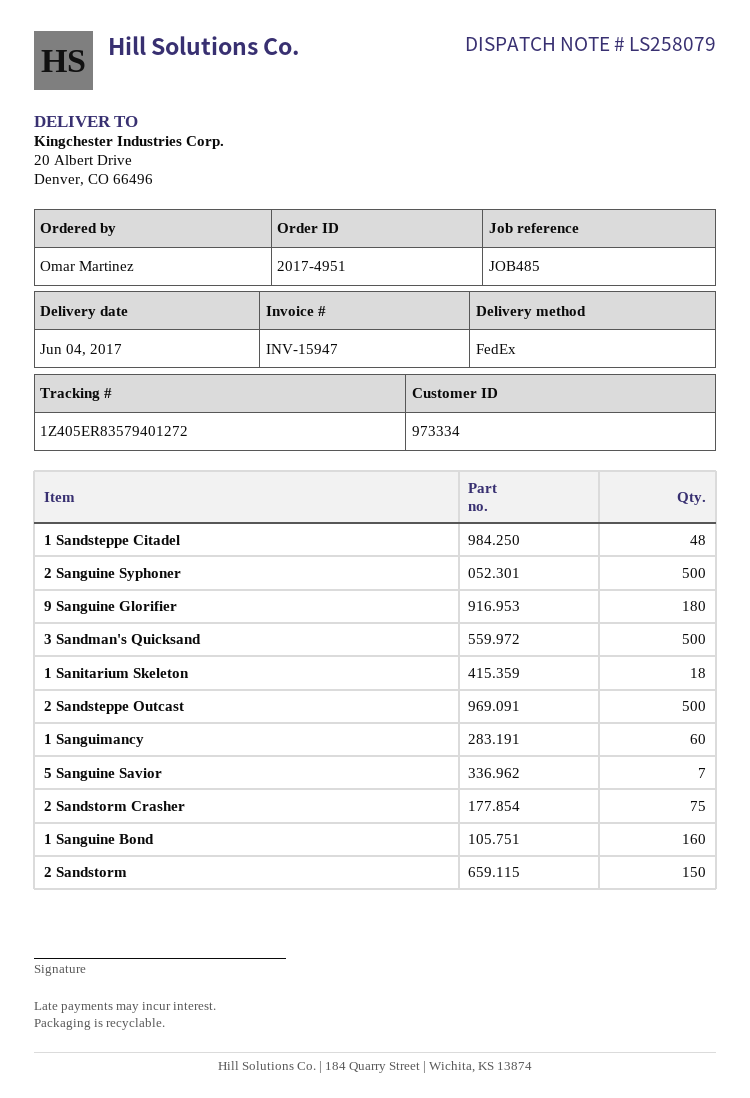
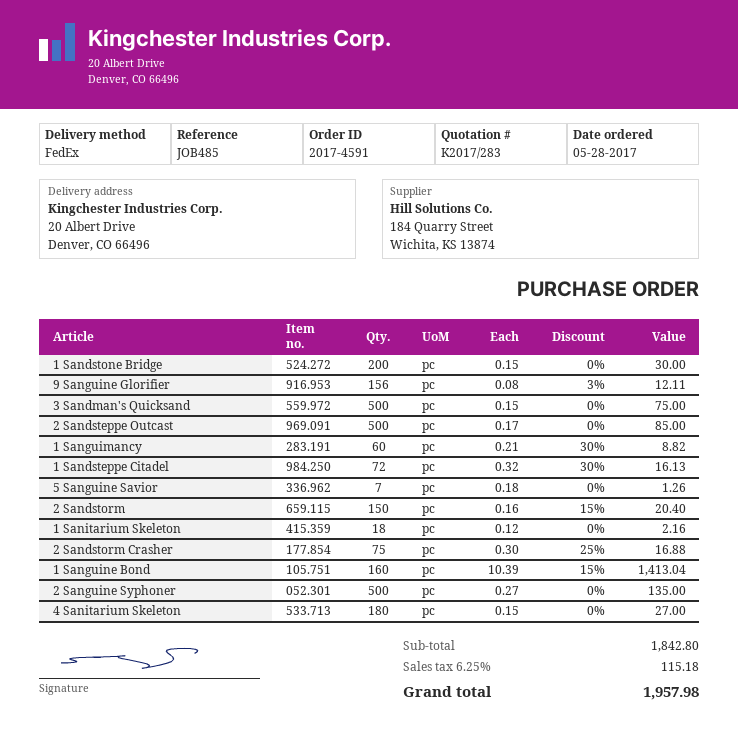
order number: 2017-4951 -> 2017-4591
1 Sandsteppe Citadel: 48 -> 72
9 Sanguine Glorifier: 180 -> 156
1 Sandstone Bridge: none -> 200
4 Sanitarium Skeleton: none -> 180

